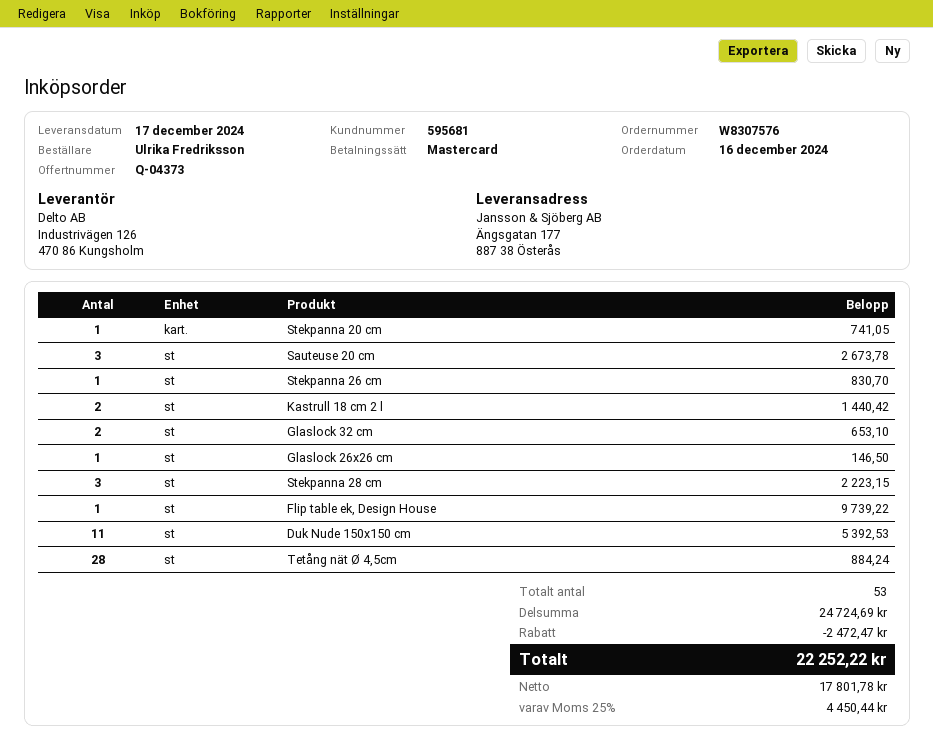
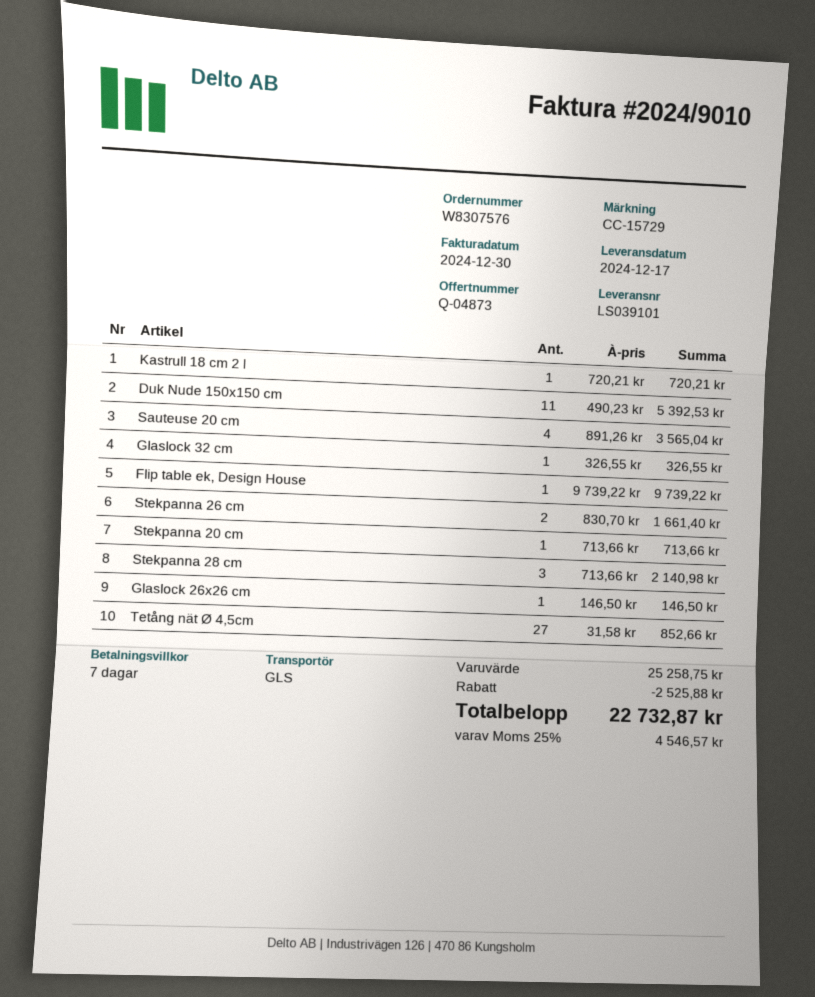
quote number: Q-04373 -> Q-04873
Stekpanna 20 cm: 1 for 741.05 -> 1 for 713.66
Sauteuse 20 cm: 3 for 2673.78 -> 4 for 3565.04
Stekpanna 26 cm: 1 for 830.70 -> 2 for 1661.40
Kastrull 18 cm 2 l: 2 for 1440.42 -> 1 for 720.21
Glaslock 32 cm: 2 for 653.10 -> 1 for 326.55
Stekpanna 28 cm: 3 for 2223.15 -> 3 for 2140.98
Tetång nät Ø 4,5cm: 28 for 884.24 -> 27 for 852.66
subtotal: 24724.69 -> 25258.75
discount: 2472.47 -> 2525.88
tax: 25% = 4450.44 -> 25% = 4546.57
total: 22252.22 -> 22732.87

